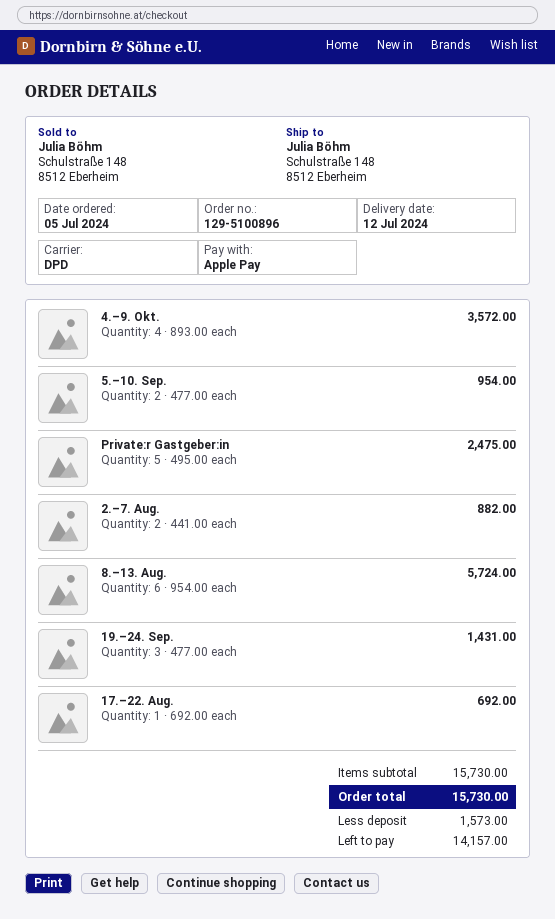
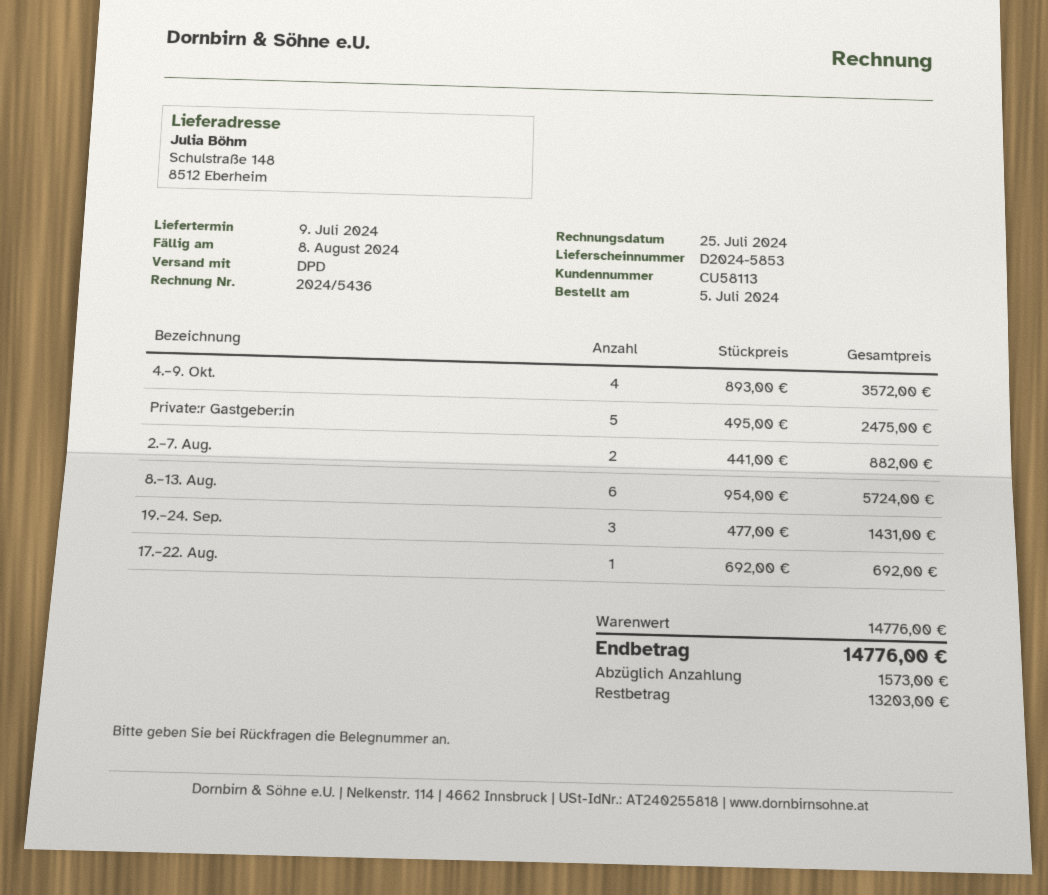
delivery date: 2024-07-12 -> 2024-07-09
5.–10. Sep.: 2 x 477.00 = 954.00 -> none
subtotal: 15730.00 -> 14776.00
total: 15730.00 -> 14776.00
balance: 14157.00 -> 13203.00

